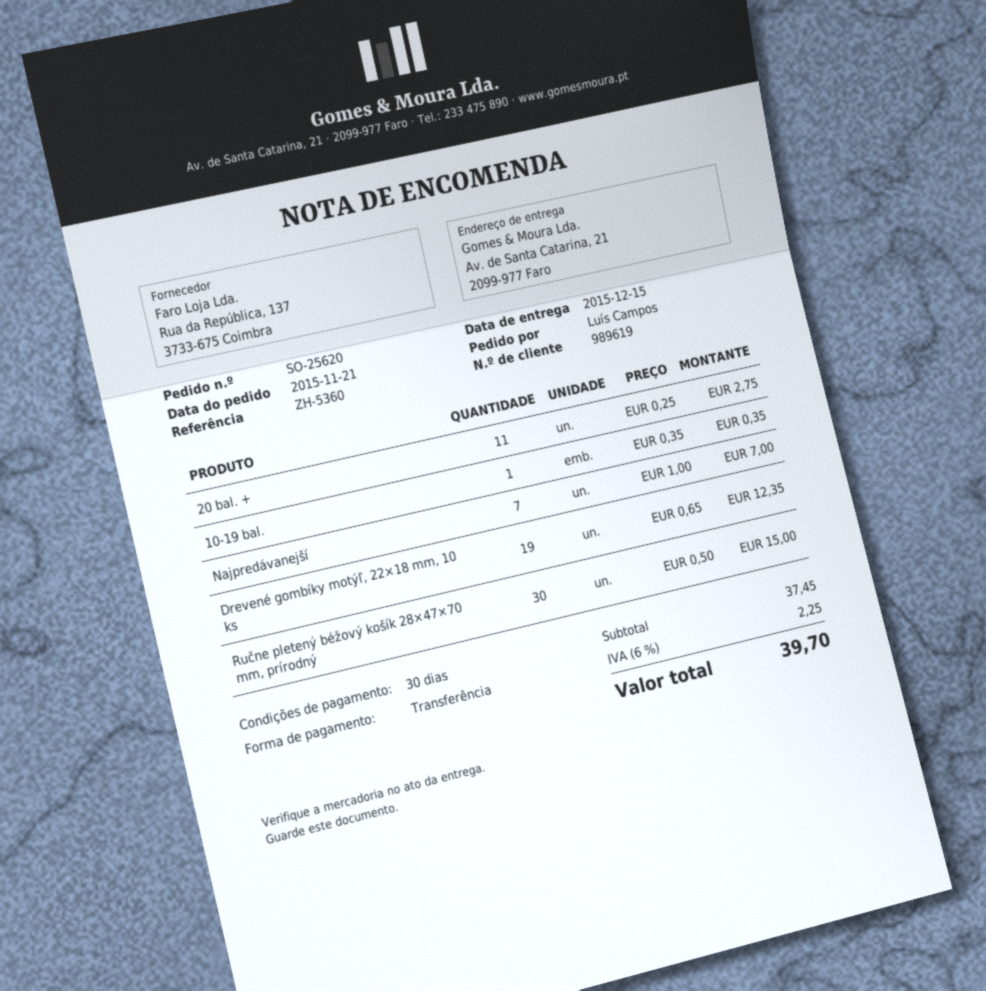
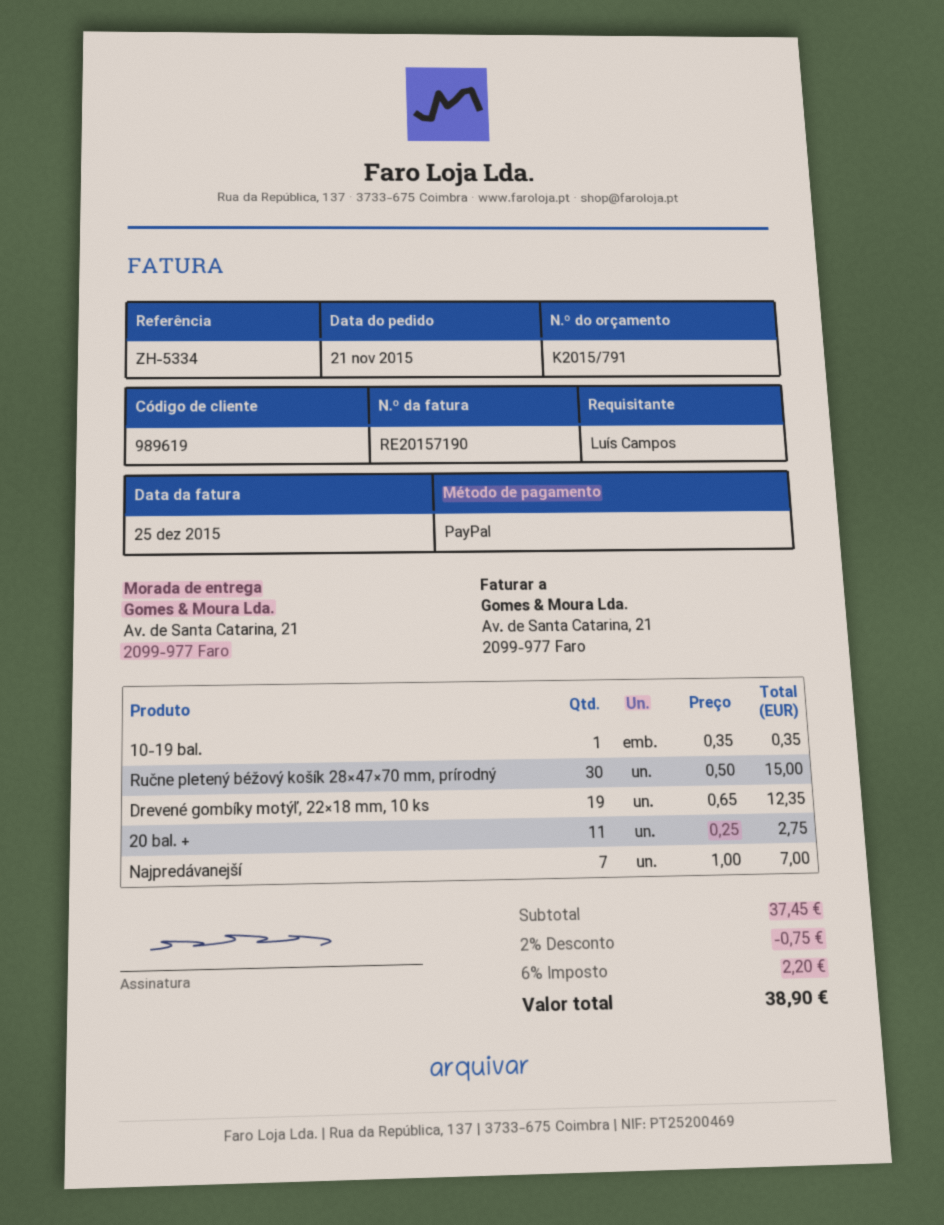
reference: ZH-5360 -> ZH-5334
payment method: bank transfer -> PayPal
discount: none -> 2% = 0.75
tax: 6% = 2.25 -> 6% = 2.20
total: 39.70 -> 38.90

